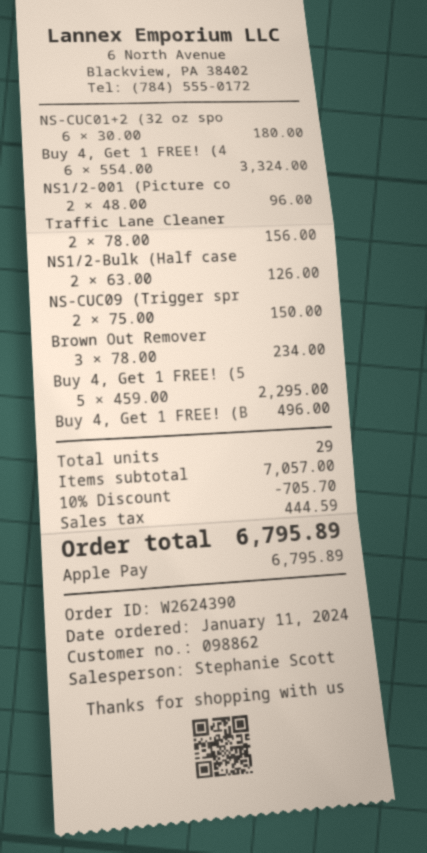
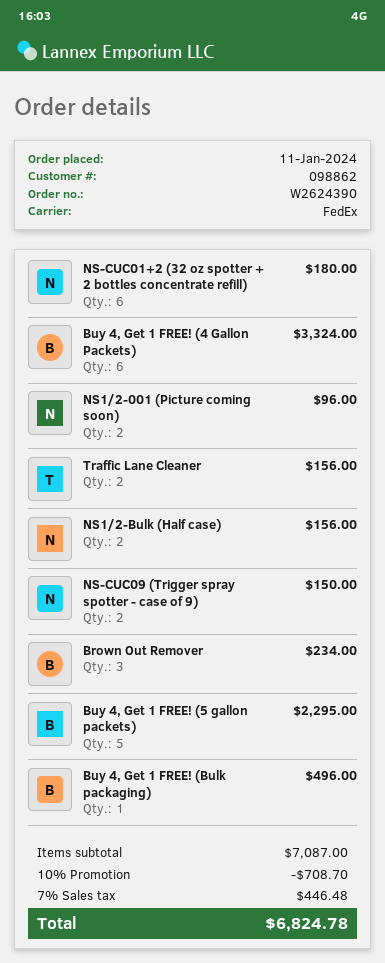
NS1/2-Bulk (Half case: 2 for 126.00 -> 2 for 156.00
subtotal: 7057.00 -> 7087.00
discount: 10% = 705.70 -> 10% = 708.70
tax: 444.59 -> 446.48
total: 6795.89 -> 6824.78

